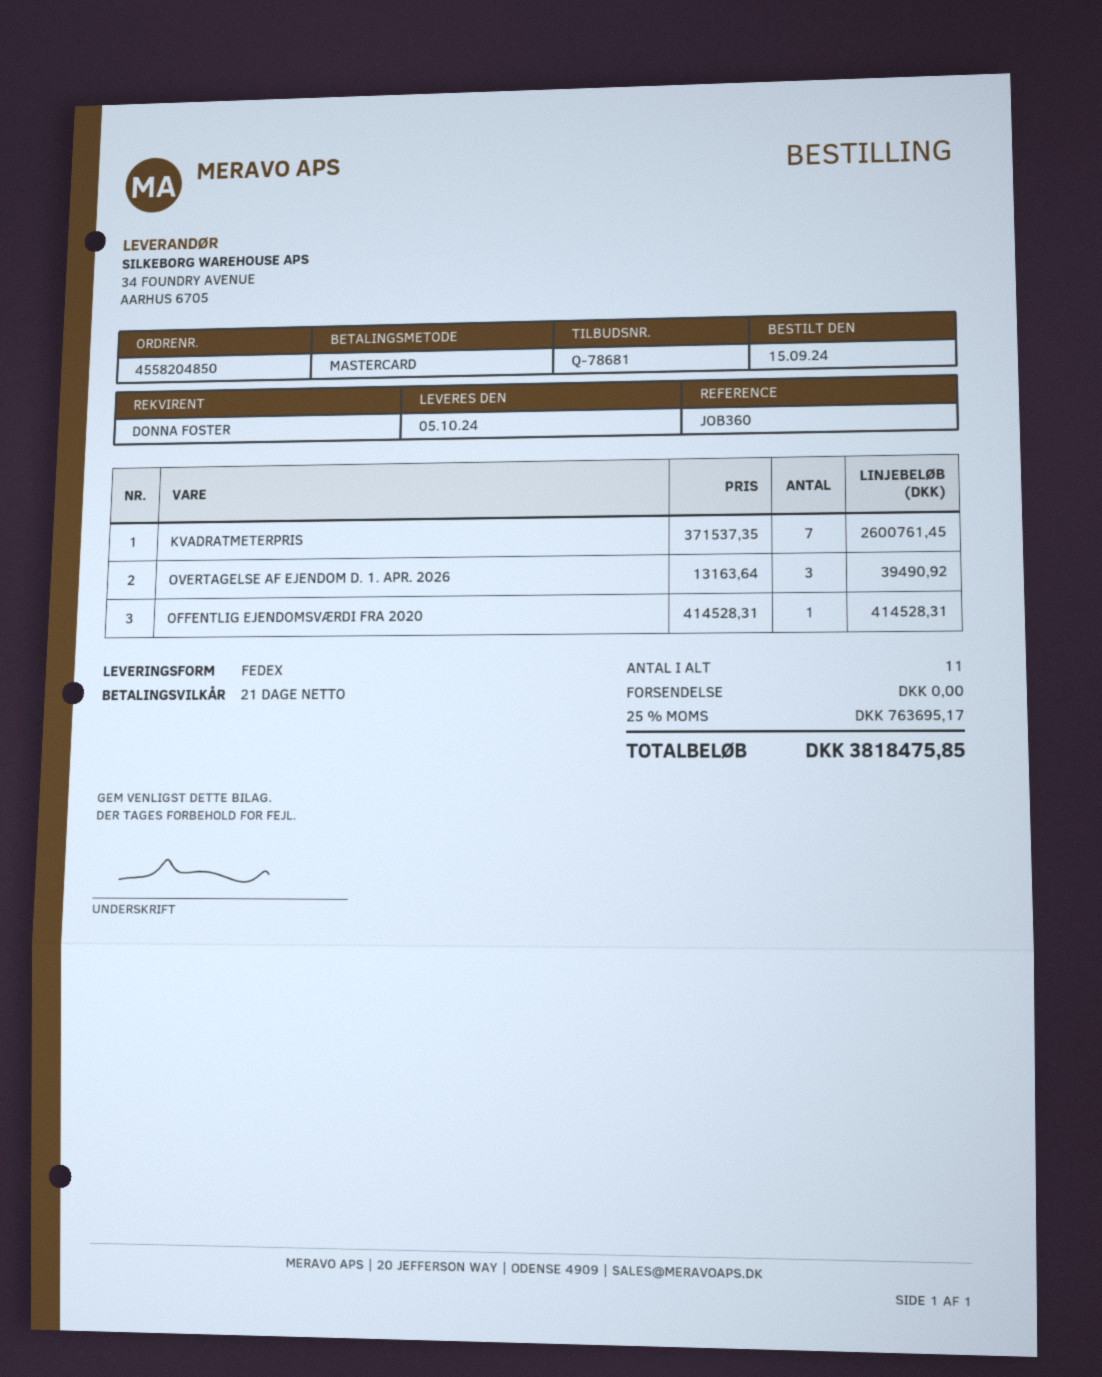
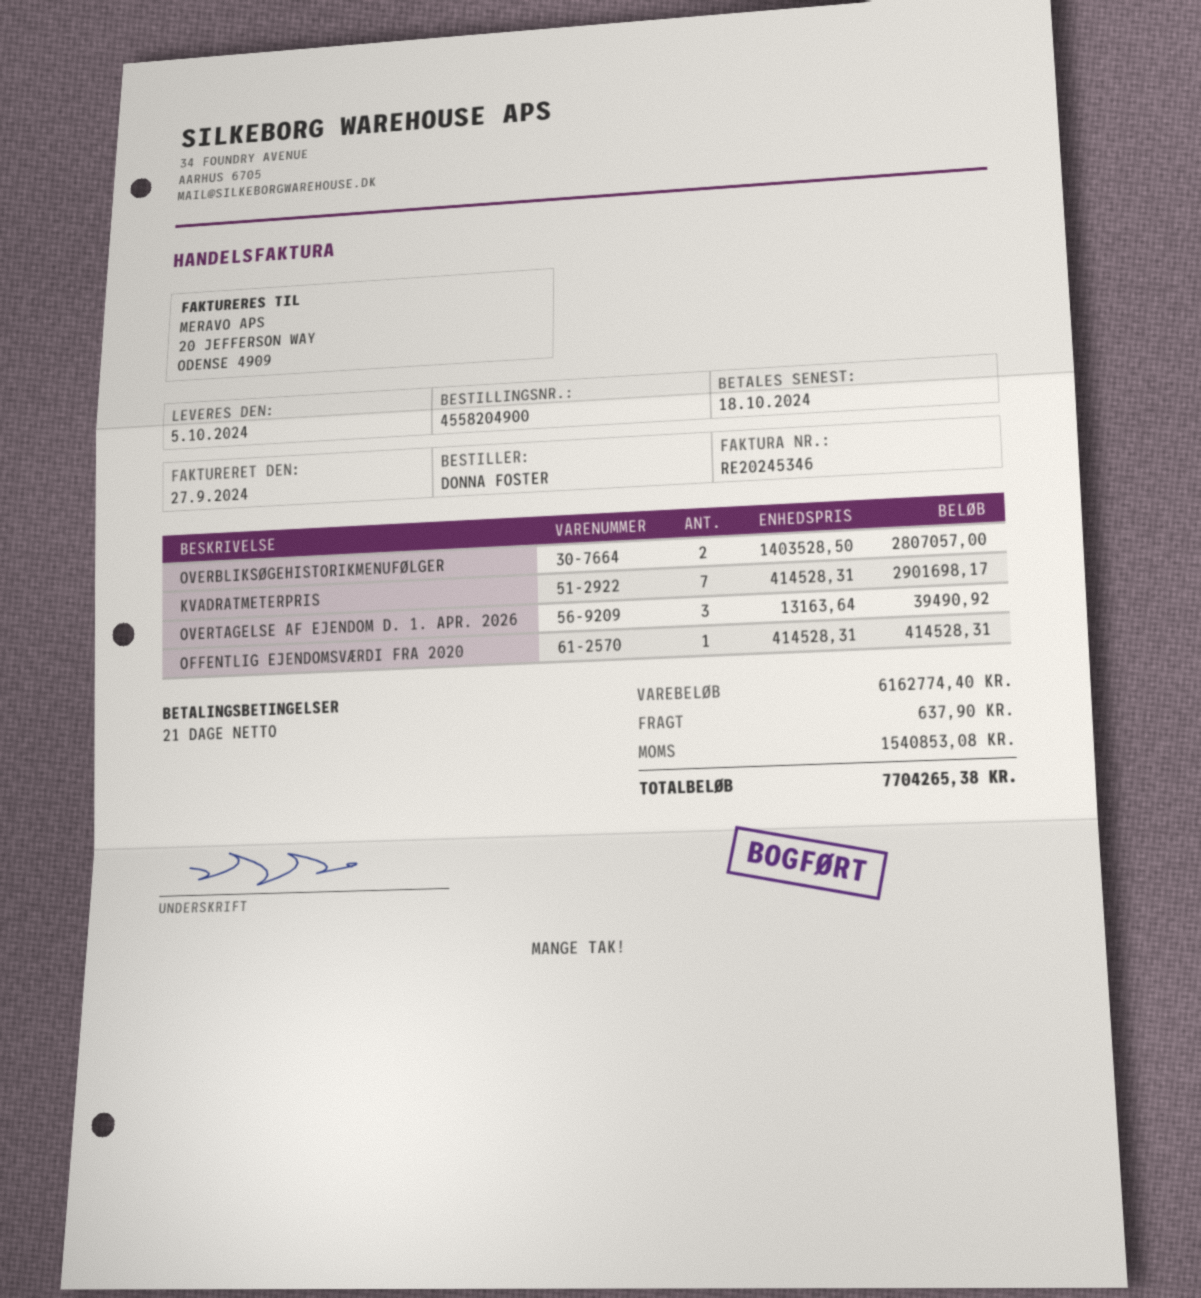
order number: 4558204850 -> 4558204900
KVADRATMETERPRIS: 7 x 371537.35 = 2600761.45 -> 7 x 414528.31 = 2901698.17
OVERBLIKSØGEHISTORIKMENUFØLGER: none -> 2 x 1403528.50 = 2807057.00
shipping: 0.00 -> 637.90
tax: 763695.17 -> 1540853.08
total: 3818475.85 -> 7704265.38

